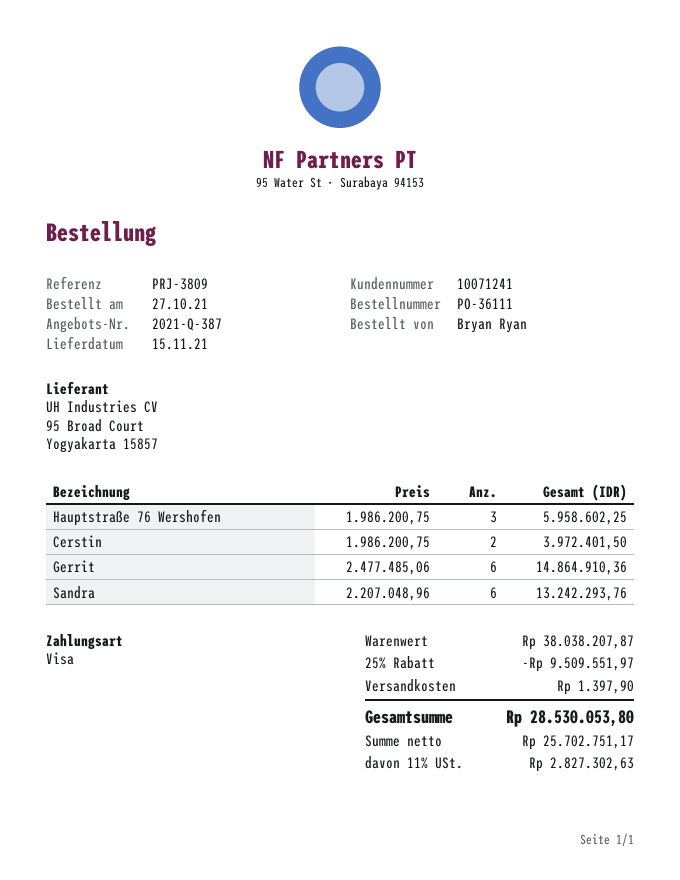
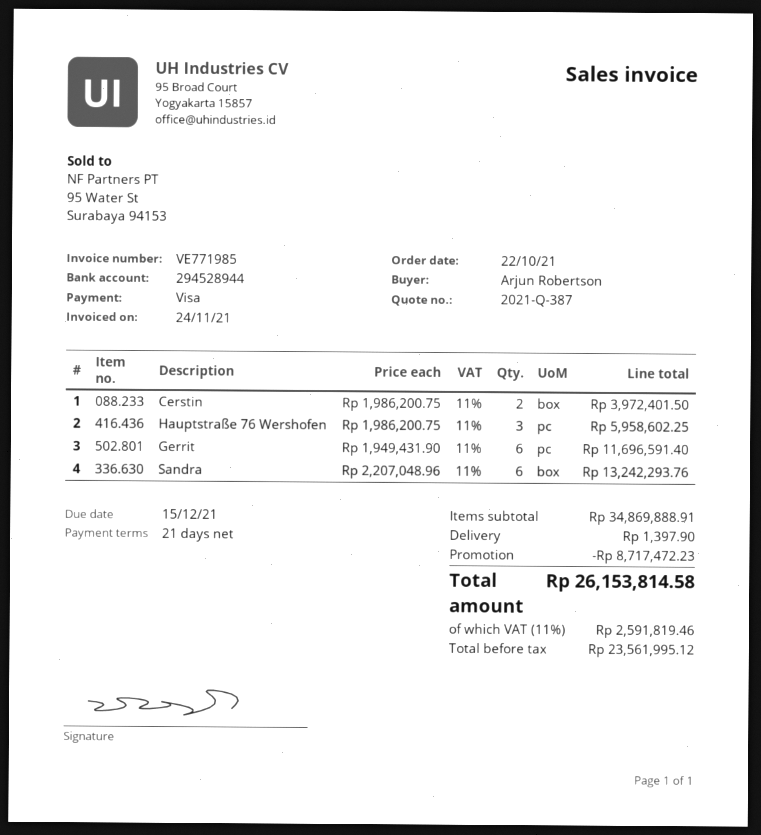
order date: 2021-10-27 -> 2021-10-22
ordered by: Bryan Ryan -> Arjun Robertson
Gerrit: 6 x 2477485.06 = 14864910.36 -> 6 x 1949431.90 = 11696591.40
subtotal: 38038207.87 -> 34869888.91
discount: 9509551.97 -> 8717472.23
net: 25702751.17 -> 23561995.12
tax: 11% = 2827302.63 -> 11% = 2591819.46
total: 28530053.80 -> 26153814.58

